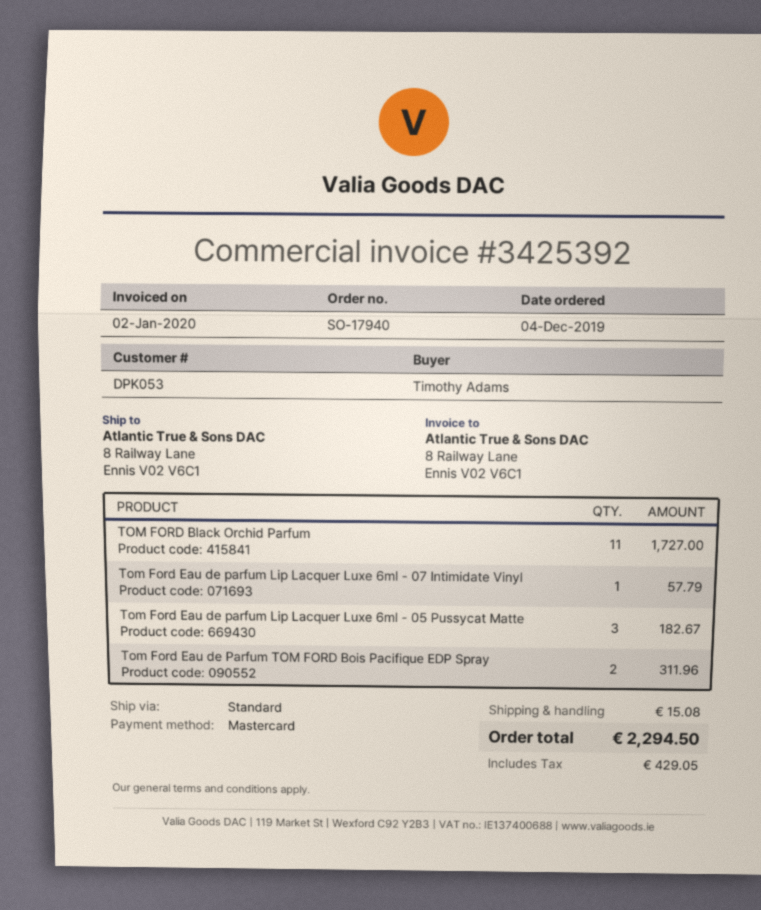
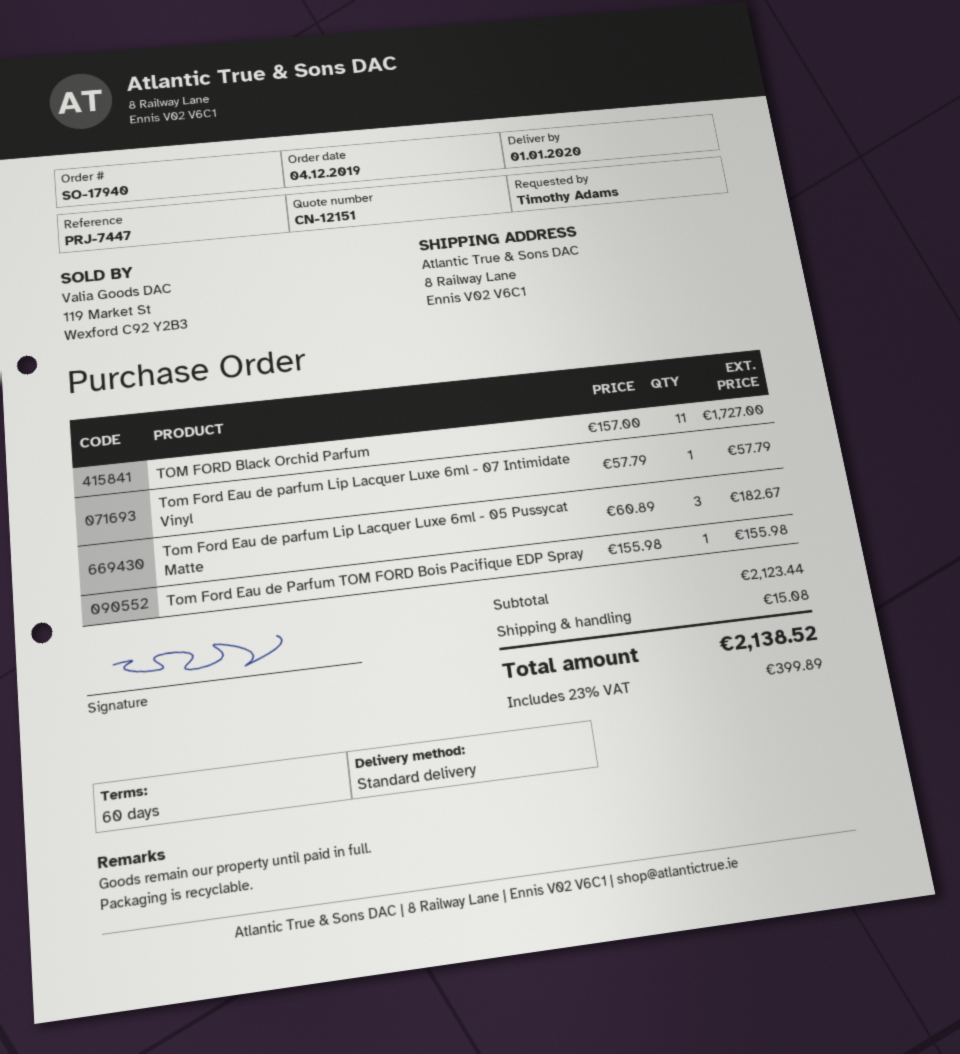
Tom Ford Eau de Parfum TOM FORD Bois Pacifique EDP Spray: 2 for 311.96 -> 1 for 155.98
tax: 429.05 -> 399.89
total: 2294.50 -> 2138.52

